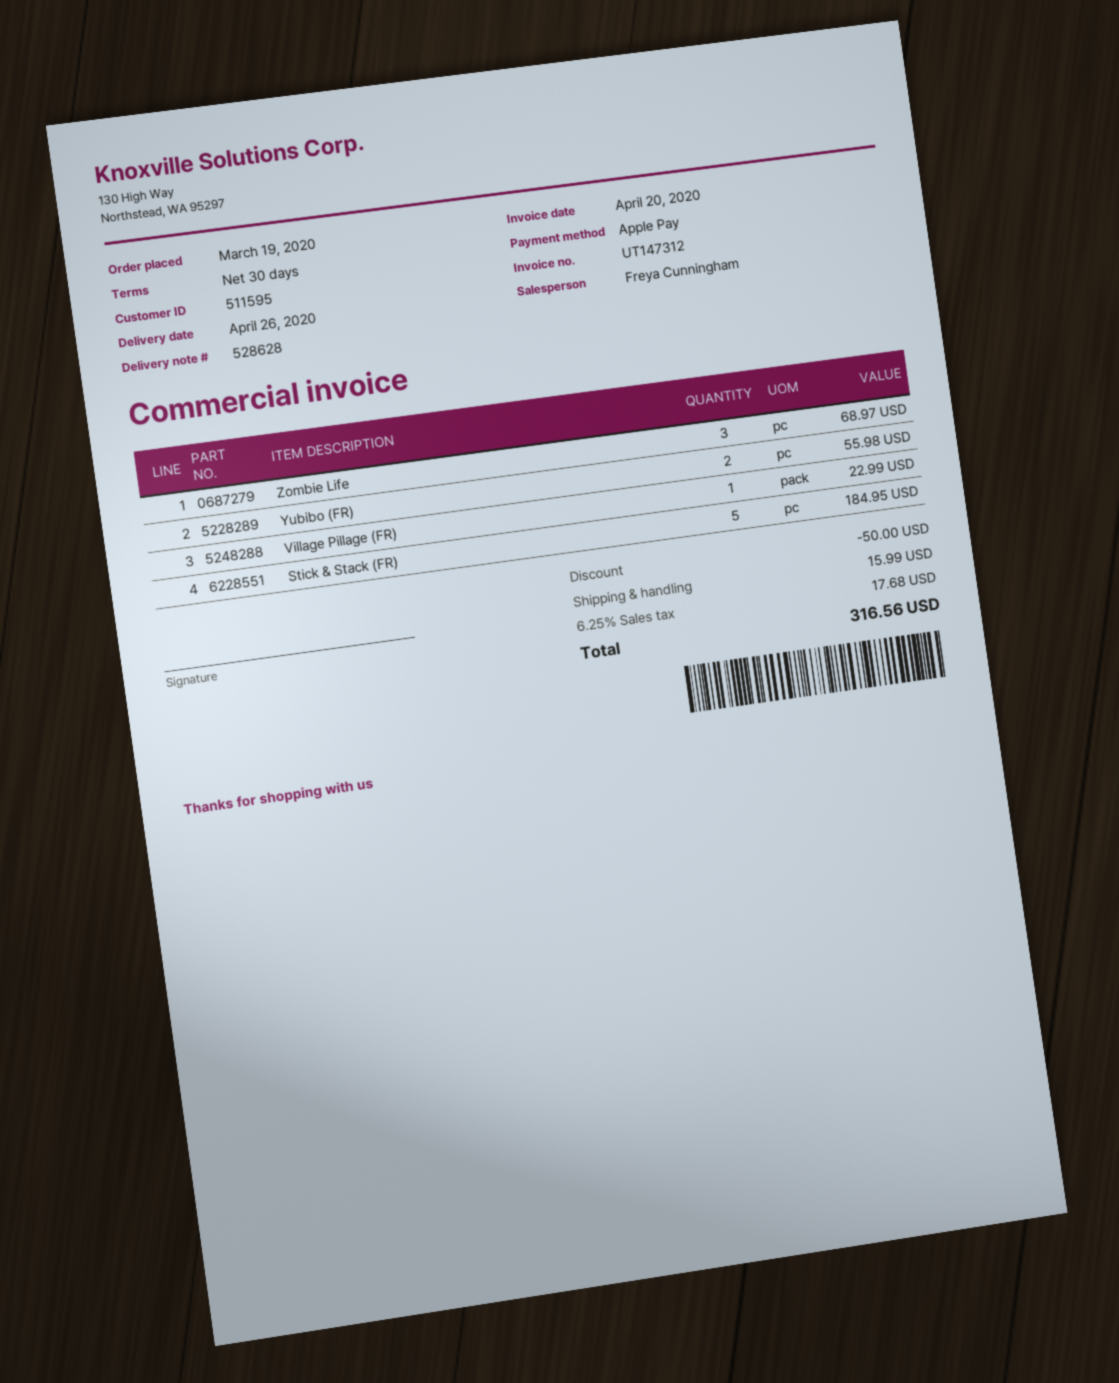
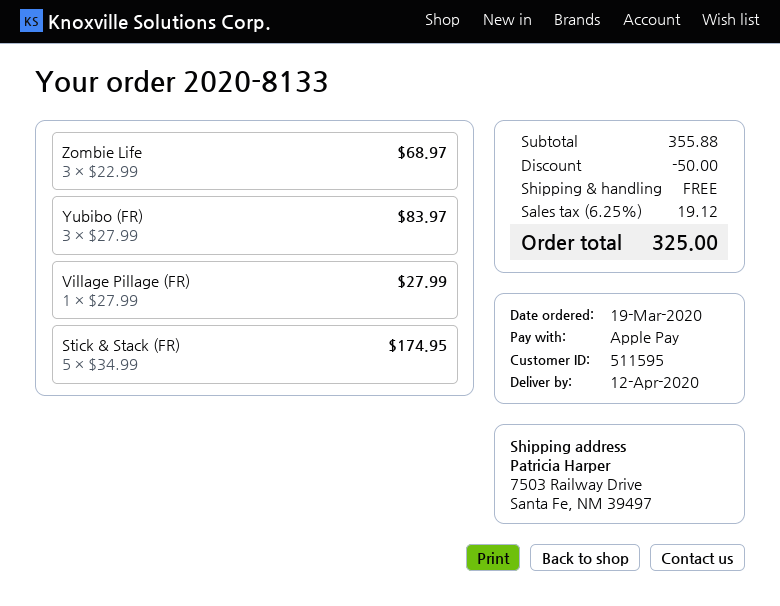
delivery date: 2020-04-26 -> 2020-04-12
Yubibo (FR): 2 for 55.98 -> 3 for 83.97
Village Pillage (FR): 1 for 22.99 -> 1 for 27.99
Stick & Stack (FR): 5 for 184.95 -> 5 for 174.95
shipping: 15.99 -> 0.00
tax: 6.25% = 17.68 -> 6.25% = 19.12
total: 316.56 -> 325.00

